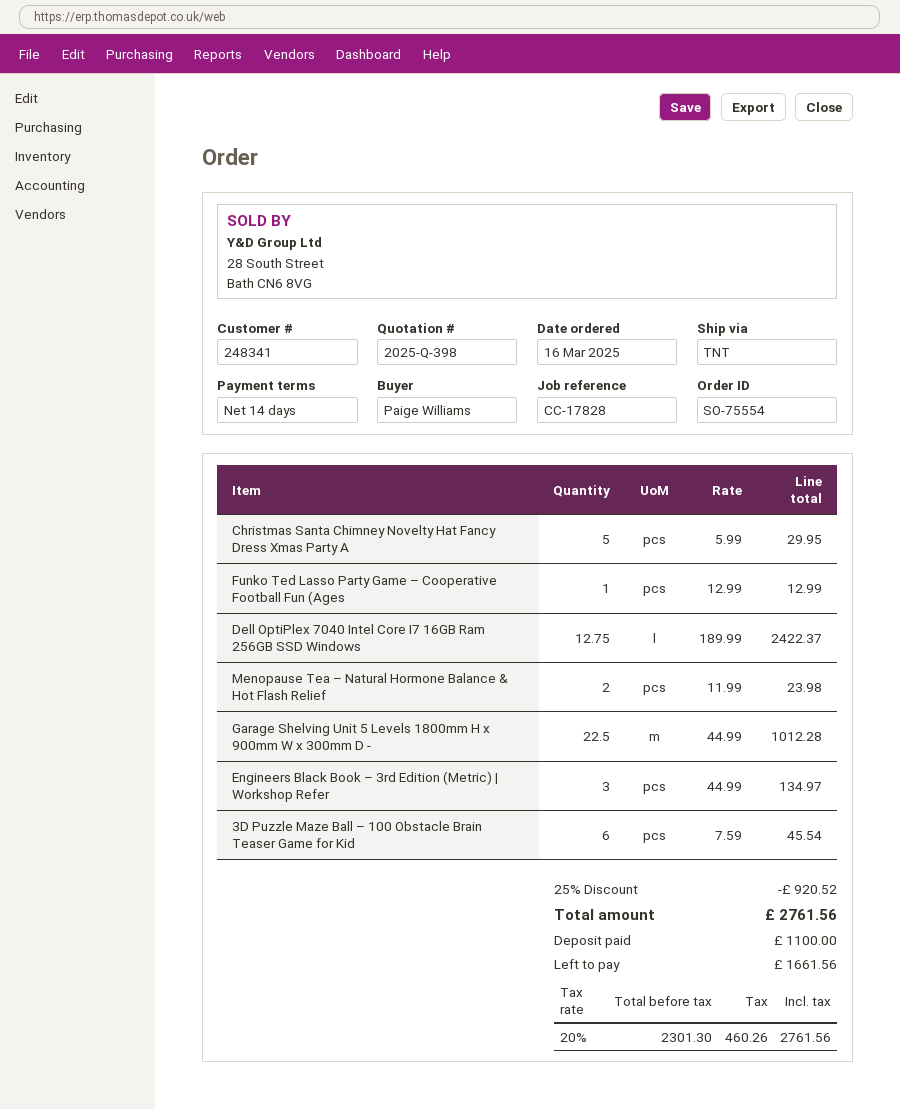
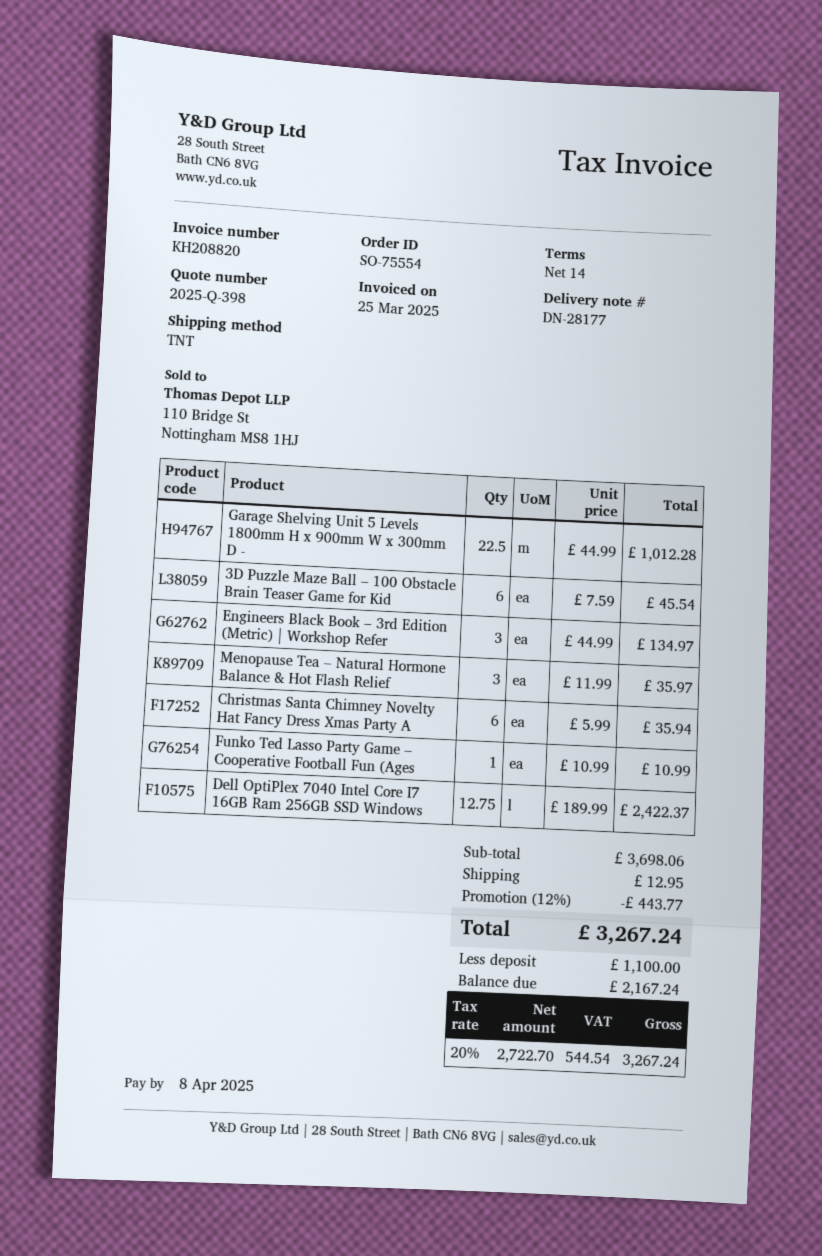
Christmas Santa Chimney Novelty Hat Fancy Dress Xmas Party A: 5 x 5.99 = 29.95 -> 6 x 5.99 = 35.94
Funko Ted Lasso Party Game – Cooperative Football Fun (Ages: 1 x 12.99 = 12.99 -> 1 x 10.99 = 10.99
Menopause Tea – Natural Hormone Balance & Hot Flash Relief: 2 x 11.99 = 23.98 -> 3 x 11.99 = 35.97
discount: 25% = 920.52 -> 12% = 443.77
shipping: none -> 12.95
net: 2301.30 -> 2722.70
tax: 20% = 460.26 -> 20% = 544.54
total: 2761.56 -> 3267.24
balance: 1661.56 -> 2167.24

